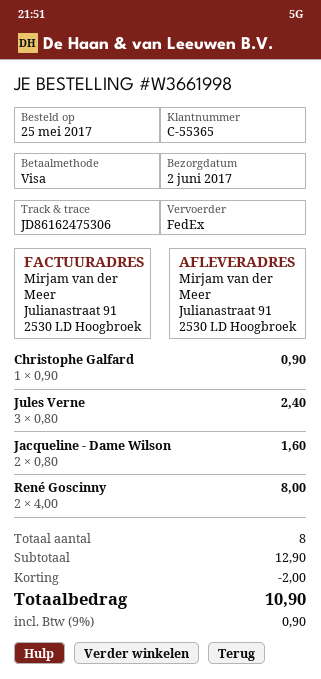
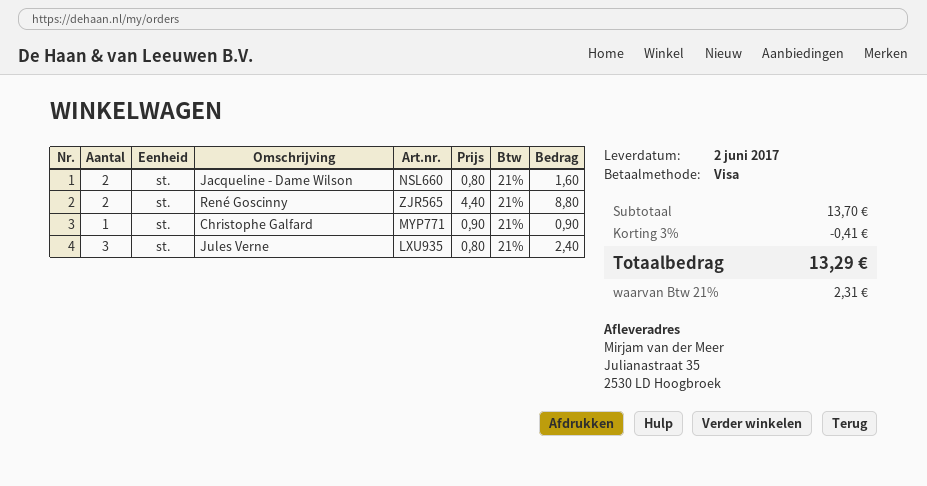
ship to: Julianastraat 91, 2530 LD Hoogbroek -> Julianastraat 35, 2530 LD Hoogbroek
René Goscinny: 2 x 4.00 = 8.00 -> 2 x 4.40 = 8.80
subtotal: 12.90 -> 13.70
discount: 2.00 -> 0.41
tax: 9% = 0.90 -> 21% = 2.31
total: 10.90 -> 13.29

